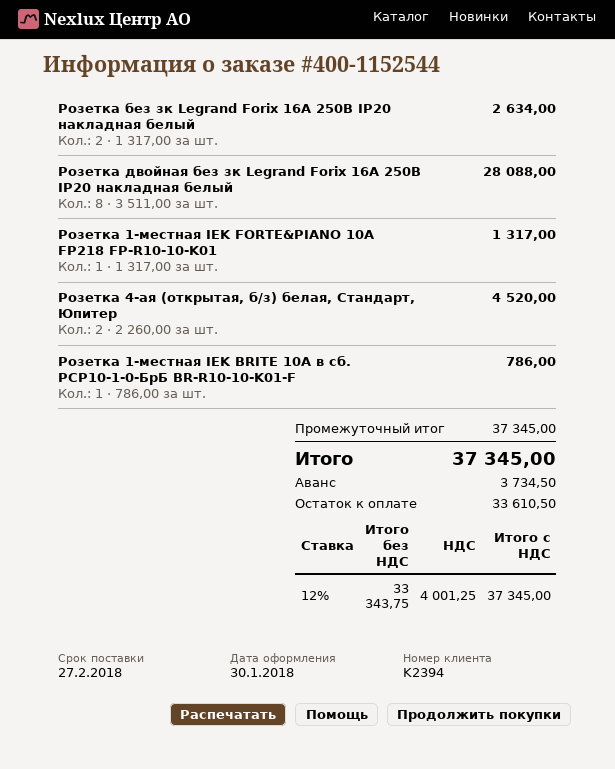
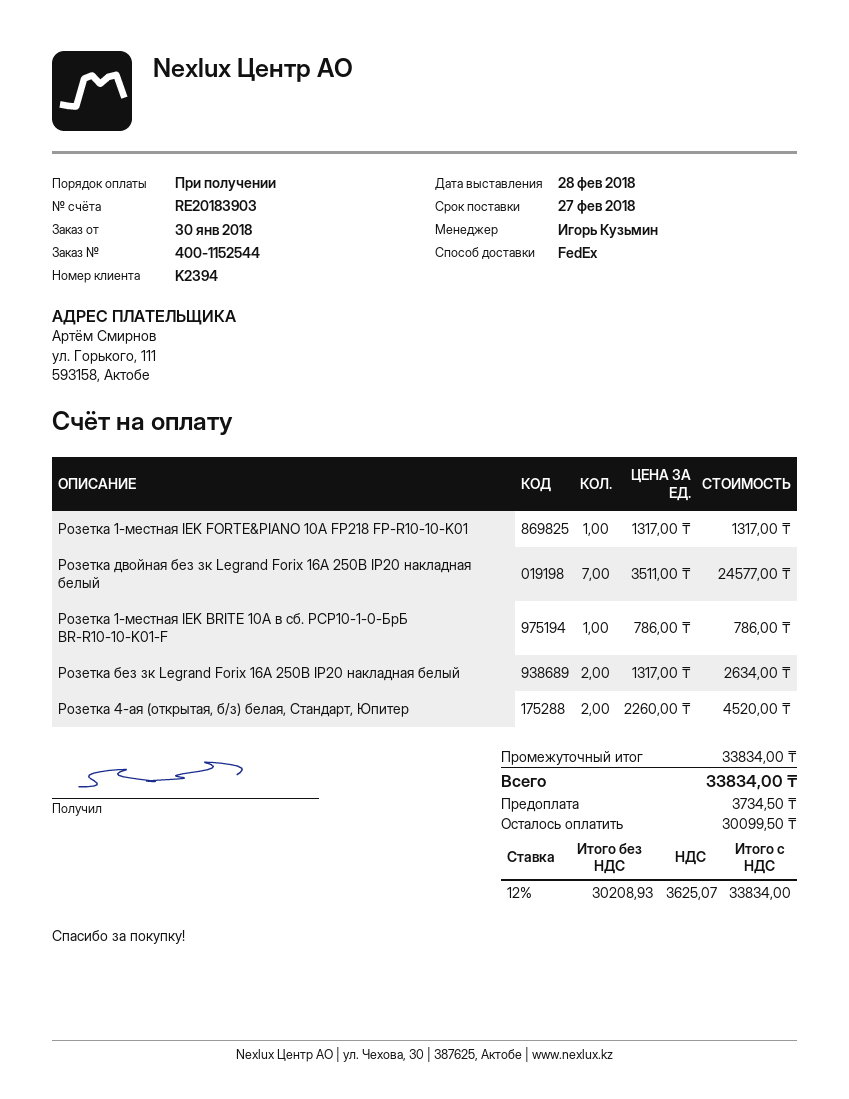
Розетка двойная без зк Legrand Forix 16A 250В IP20 накладная белый: 8 x 3511.00 = 28088.00 -> 7 x 3511.00 = 24577.00
subtotal: 37345.00 -> 33834.00
net: 33343.75 -> 30208.93
tax: 12% = 4001.25 -> 12% = 3625.07
total: 37345.00 -> 33834.00
balance: 33610.50 -> 30099.50

